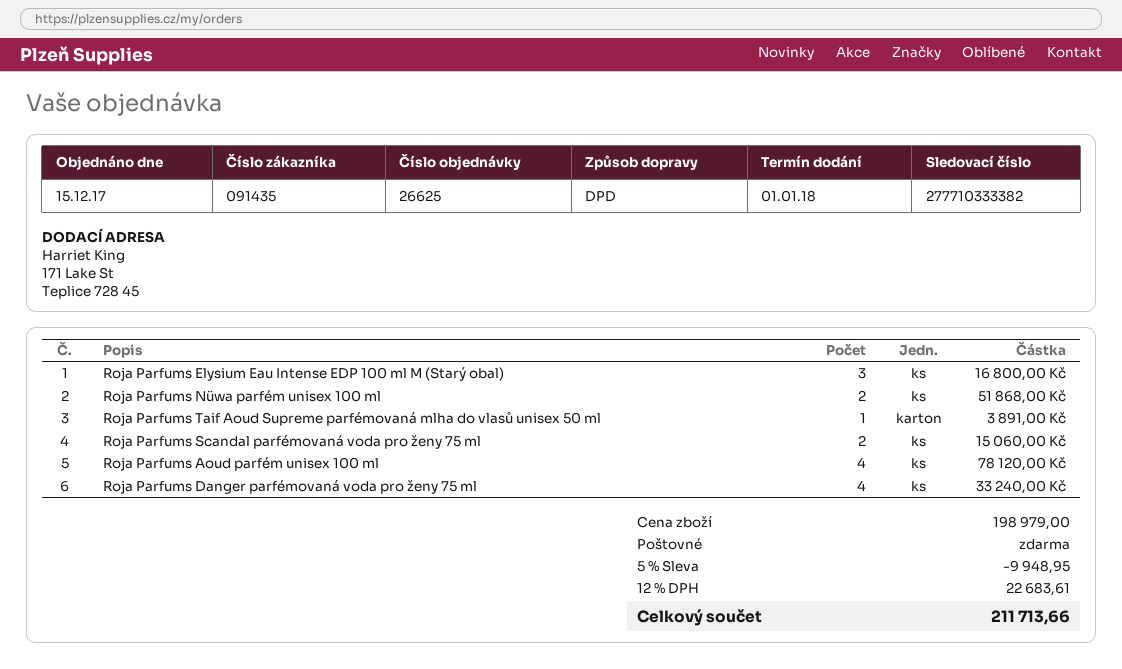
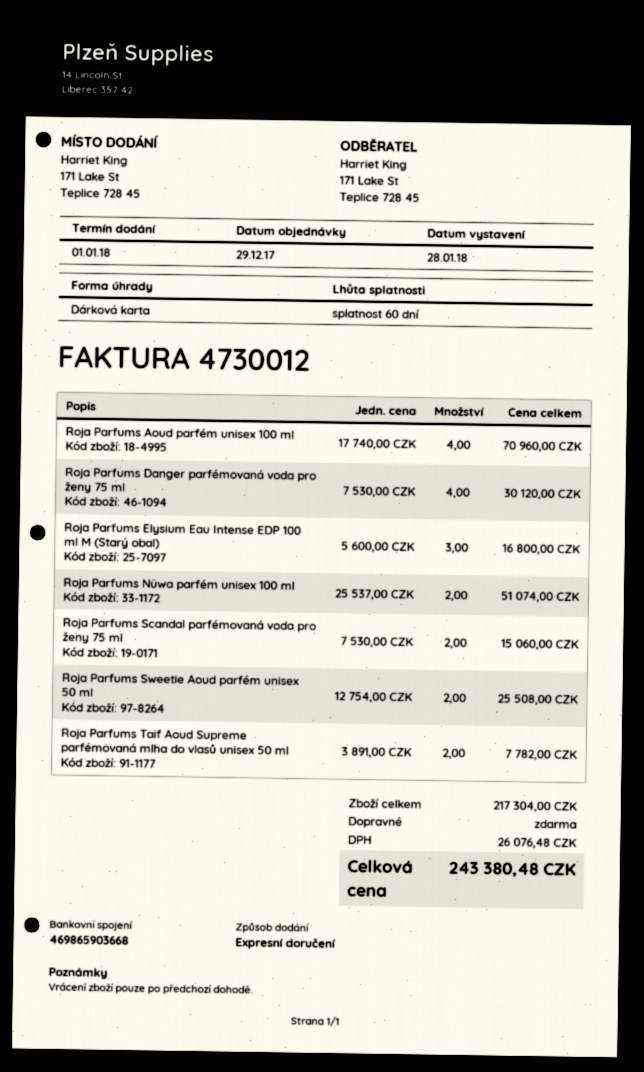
order date: 2017-12-15 -> 2017-12-29
shipping method: DPD -> express
Roja Parfums Nüwa parfém unisex 100 ml: 2 for 51868.00 -> 2 for 51074.00
Roja Parfums Taif Aoud Supreme parfémovaná mlha do vlasů unisex 50 ml: 1 for 3891.00 -> 2 for 7782.00
Roja Parfums Aoud parfém unisex 100 ml: 4 for 78120.00 -> 4 for 70960.00
Roja Parfums Danger parfémovaná voda pro ženy 75 ml: 4 for 33240.00 -> 4 for 30120.00
Roja Parfums Sweetie Aoud parfém unisex 50 ml: none -> 2 for 25508.00
subtotal: 198979.00 -> 217304.00
discount: 5% = 9948.95 -> none
tax: 22683.61 -> 26076.48
total: 211713.66 -> 243380.48

